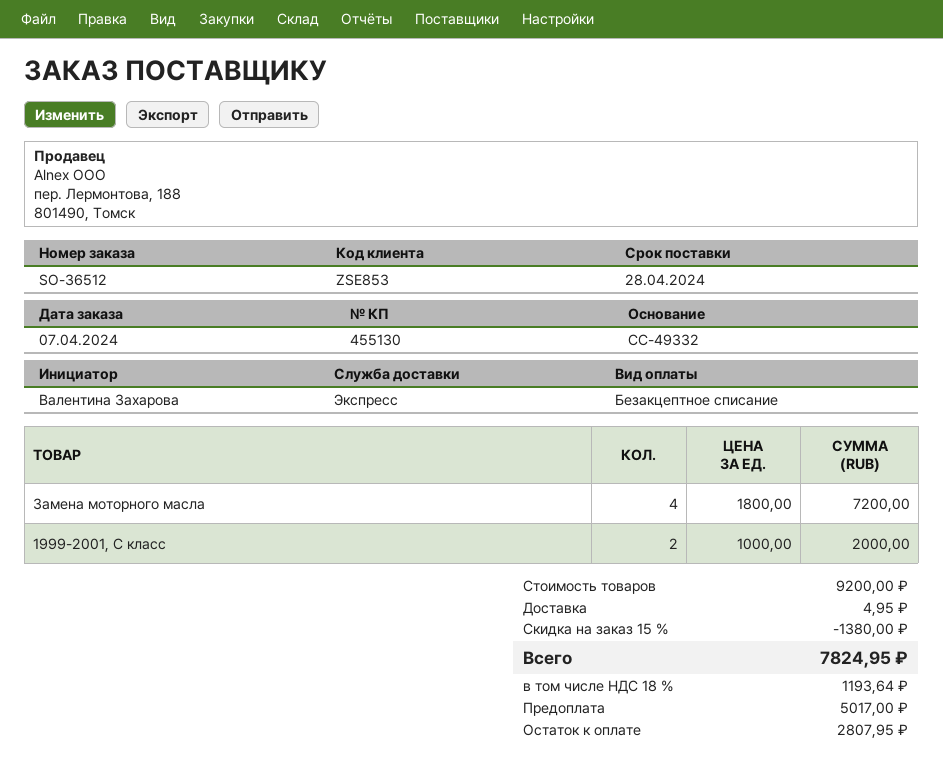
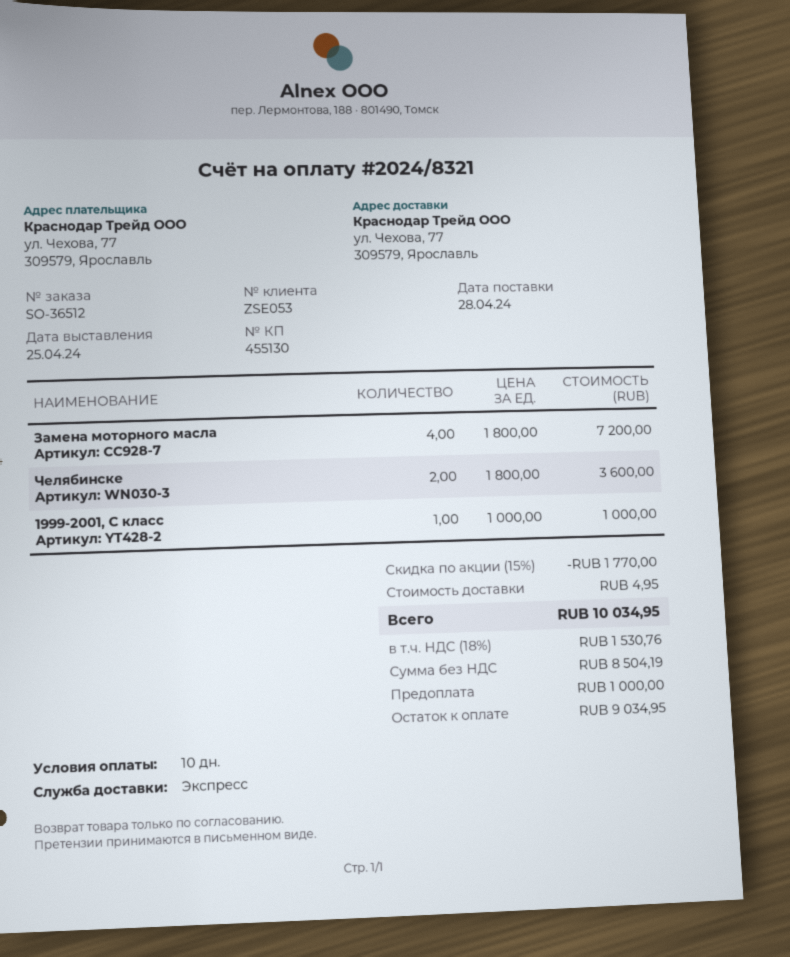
customer number: ZSE853 -> ZSE053
1999-2001, C класс: 2 x 1000.00 = 2000.00 -> 1 x 1000.00 = 1000.00
Челябинске: none -> 2 x 1800.00 = 3600.00
discount: 15% = 1380.00 -> 15% = 1770.00
tax: 18% = 1193.64 -> 18% = 1530.76
total: 7824.95 -> 10034.95
deposit: 5017.00 -> 1000.00
balance: 2807.95 -> 9034.95

